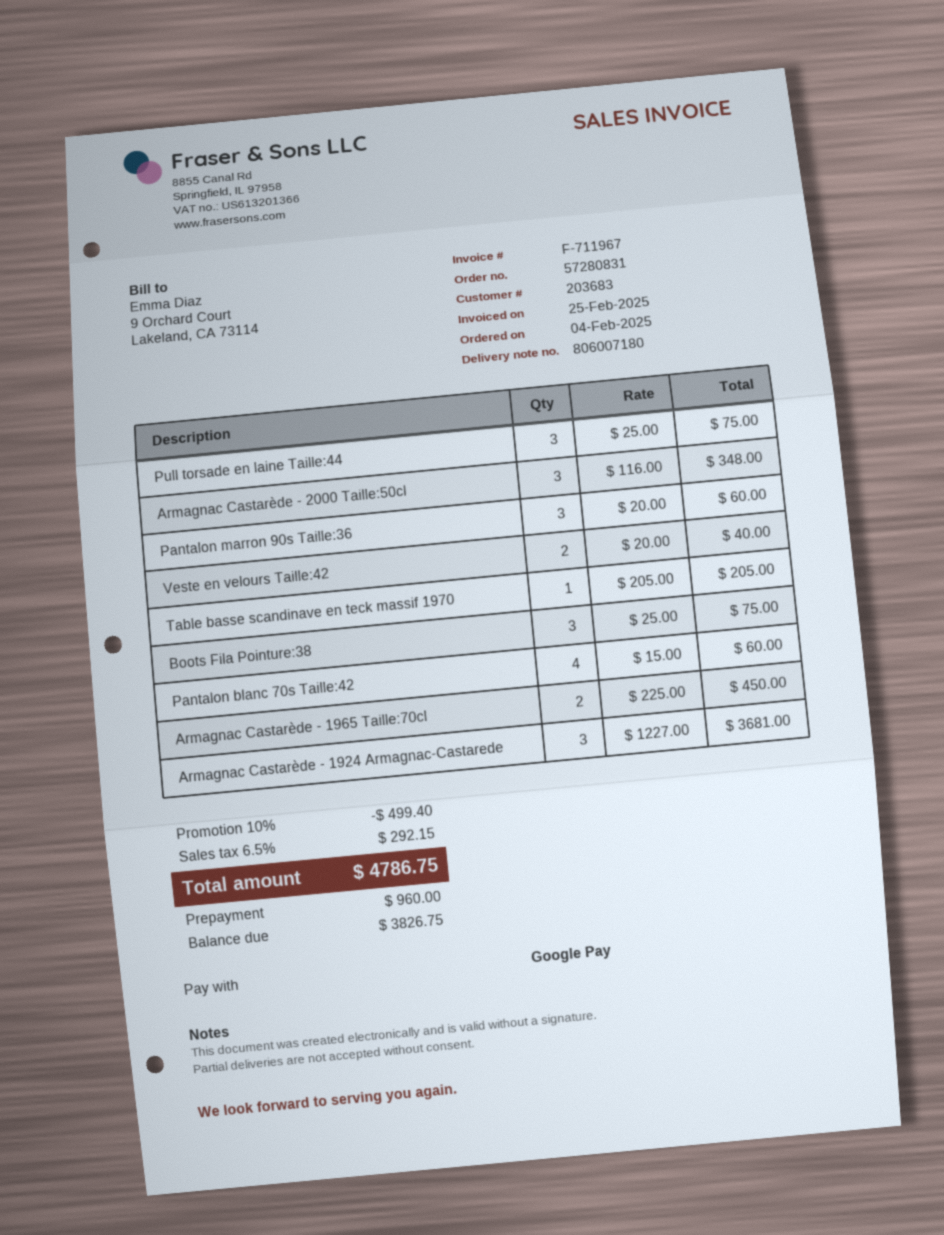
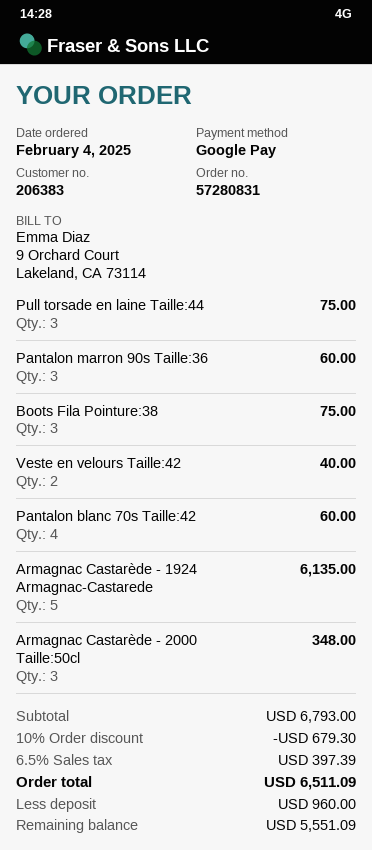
customer number: 203683 -> 206383
Table basse scandinave en teck massif 1970: 1 for 205.00 -> none
Armagnac Castarède - 1965 Taille:70cl: 2 for 450.00 -> none
Armagnac Castarède - 1924 Armagnac-Castarede: 3 for 3681.00 -> 5 for 6135.00
discount: 10% = 499.40 -> 10% = 679.30
tax: 6.5% = 292.15 -> 6.5% = 397.39
total: 4786.75 -> 6511.09
balance: 3826.75 -> 5551.09

